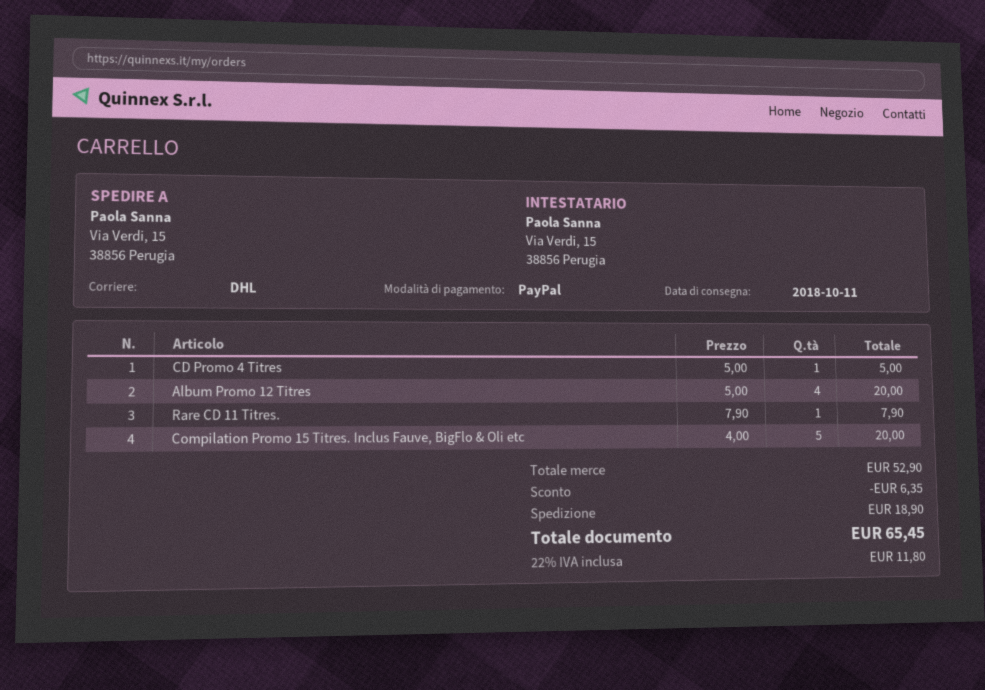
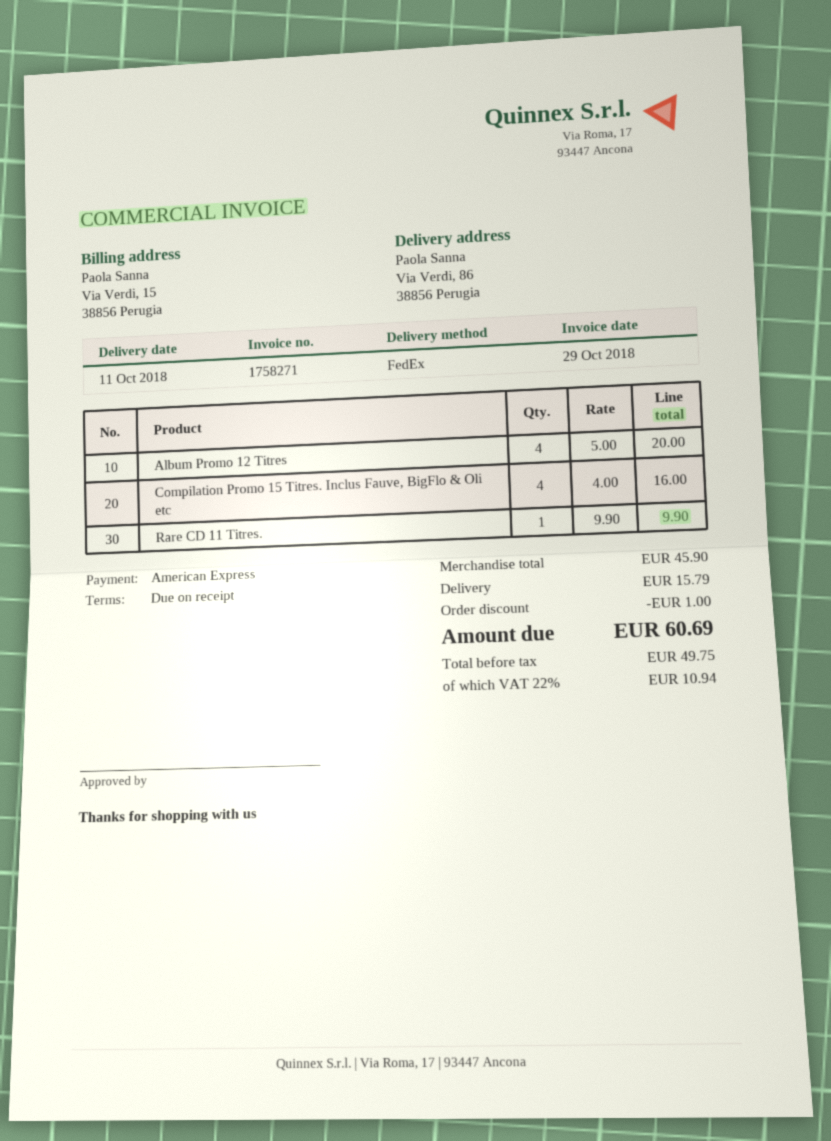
payment method: PayPal -> American Express
shipping method: DHL -> FedEx
ship to: Via Verdi, 15, 38856 Perugia -> Via Verdi, 86, 38856 Perugia
CD Promo 4 Titres: 1 x 5.00 = 5.00 -> none
Rare CD 11 Titres.: 1 x 7.90 = 7.90 -> 1 x 9.90 = 9.90
Compilation Promo 15 Titres. Inclus Fauve, BigFlo & Oli etc: 5 x 4.00 = 20.00 -> 4 x 4.00 = 16.00
subtotal: 52.90 -> 45.90
discount: 6.35 -> 1.00
shipping: 18.90 -> 15.79
tax: 22% = 11.80 -> 22% = 10.94
total: 65.45 -> 60.69

